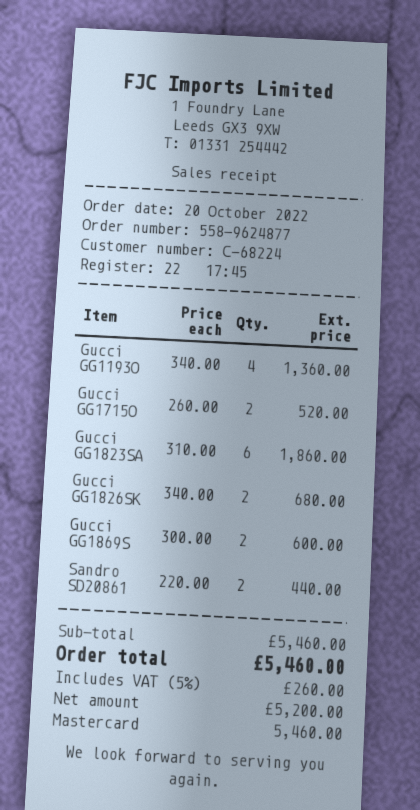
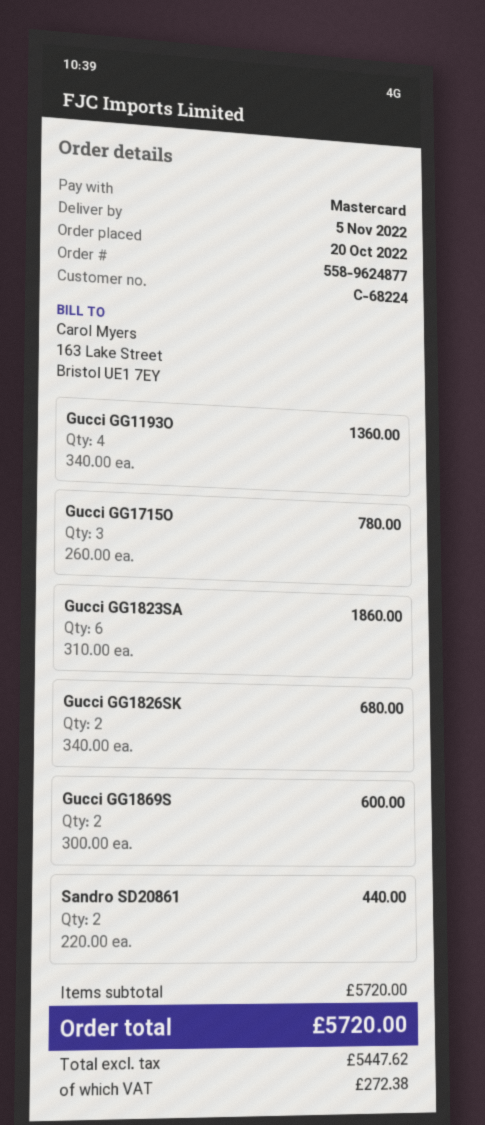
Gucci GG1715O: 2 x 260.00 = 520.00 -> 3 x 260.00 = 780.00
subtotal: 5460.00 -> 5720.00
net: 5200.00 -> 5447.62
tax: 260.00 -> 272.38
total: 5460.00 -> 5720.00

